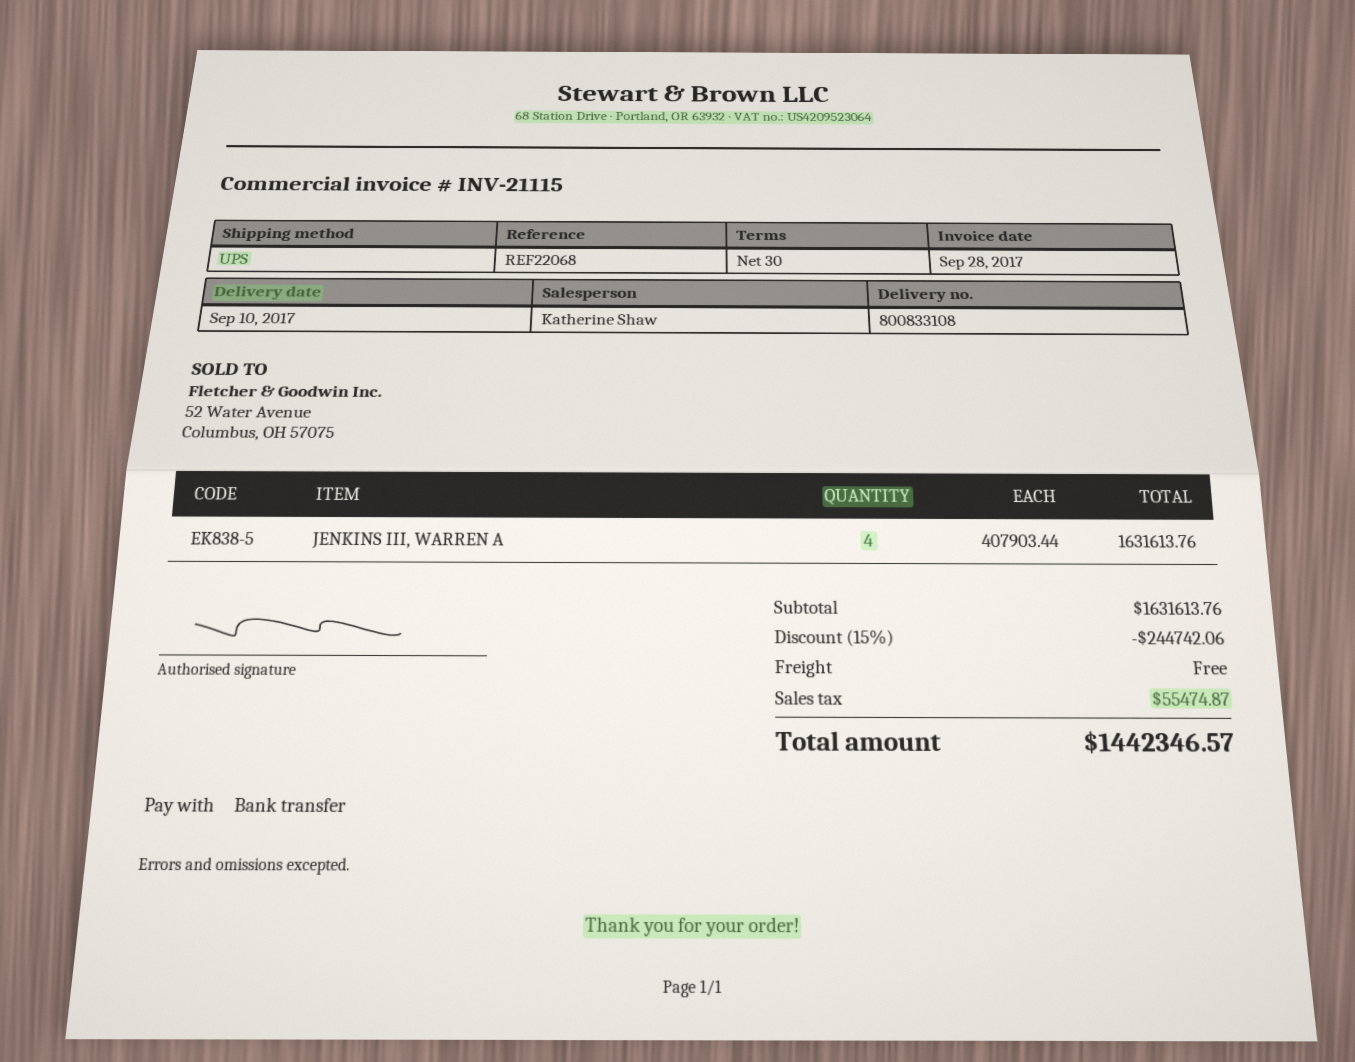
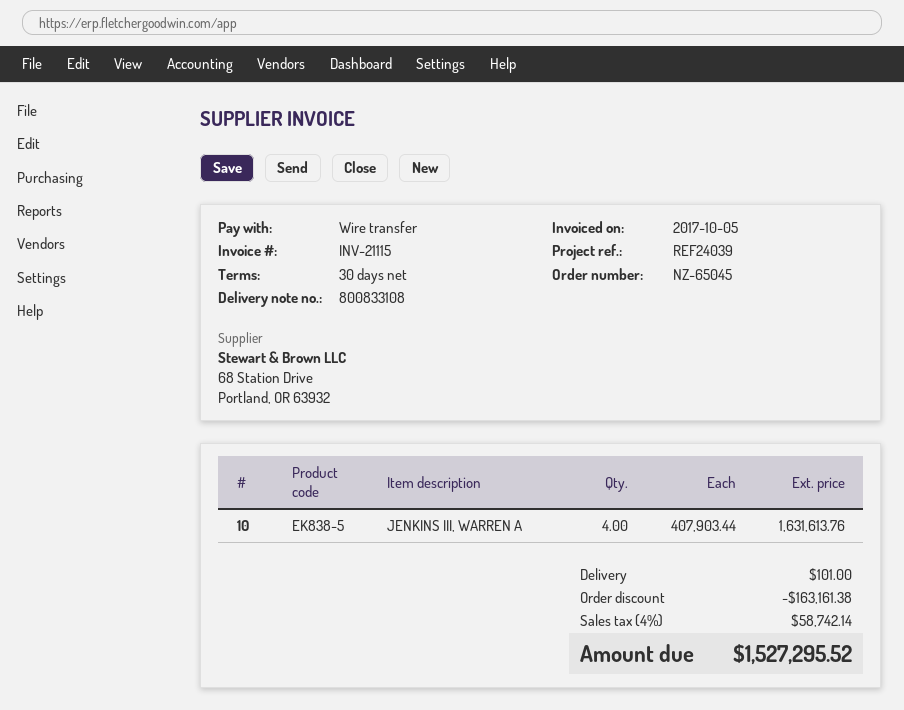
invoice date: 2017-09-28 -> 2017-10-05
reference: REF22068 -> REF24039
discount: 244742.06 -> 163161.38
shipping: 0.00 -> 101.00
tax: 55474.87 -> 58742.14
total: 1442346.57 -> 1527295.52

